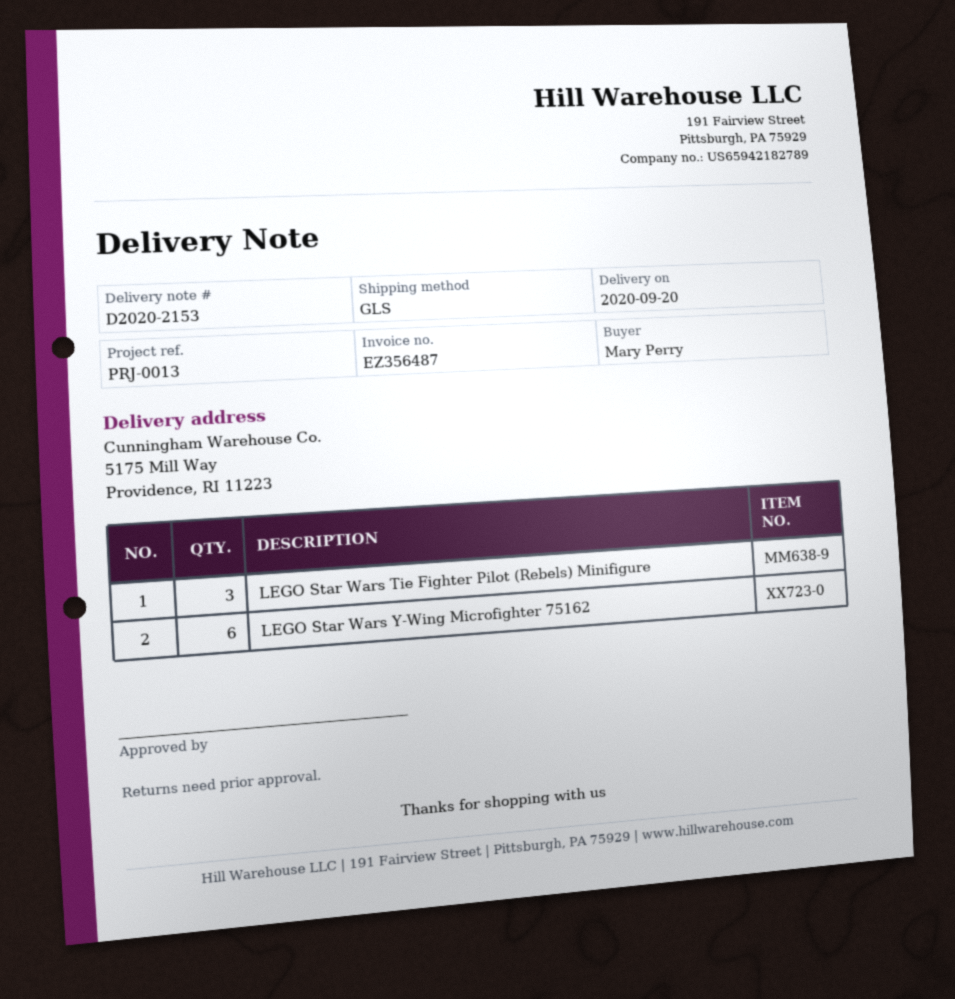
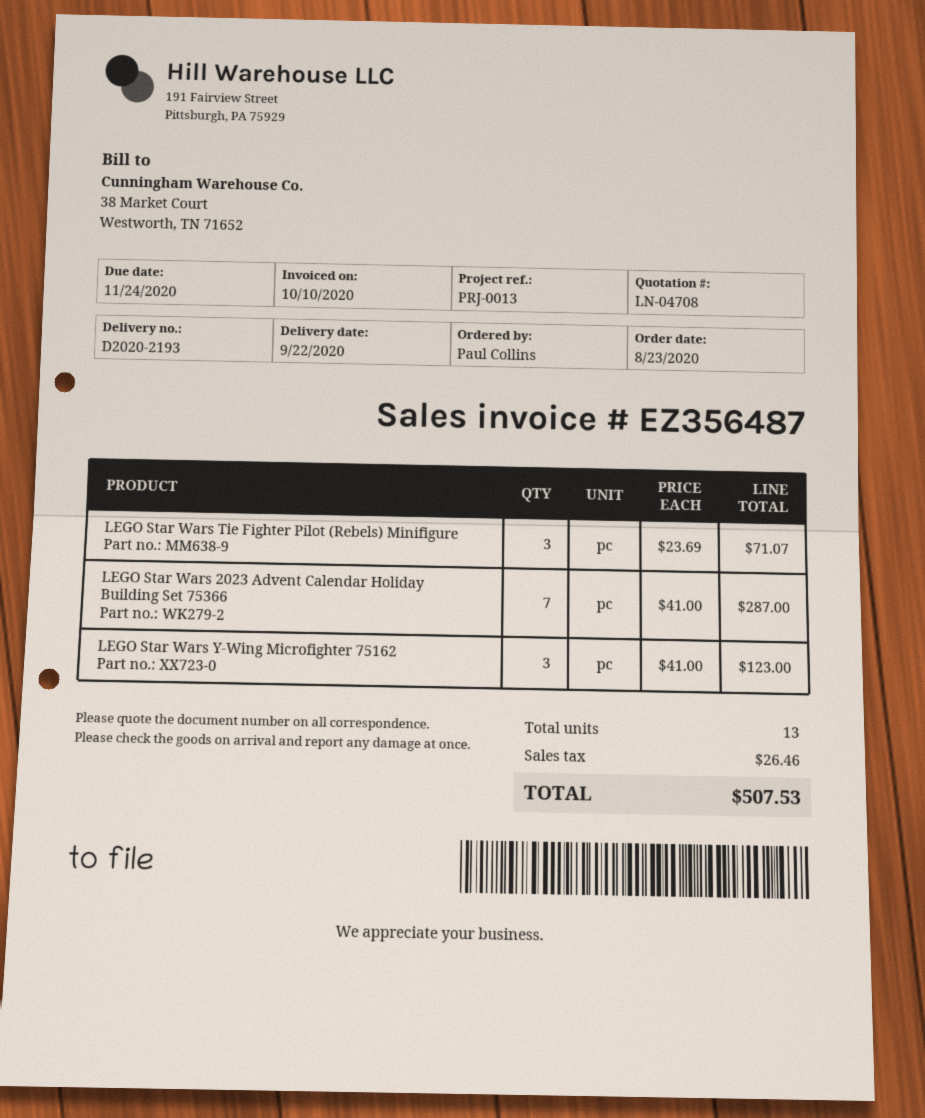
delivery note number: D2020-2153 -> D2020-2193
delivery date: 2020-09-20 -> 2020-09-22
ordered by: Mary Perry -> Paul Collins
LEGO Star Wars Y-Wing Microfighter 75162: 6 -> 3
LEGO Star Wars 2023 Advent Calendar Holiday Building Set 75366: none -> 7

